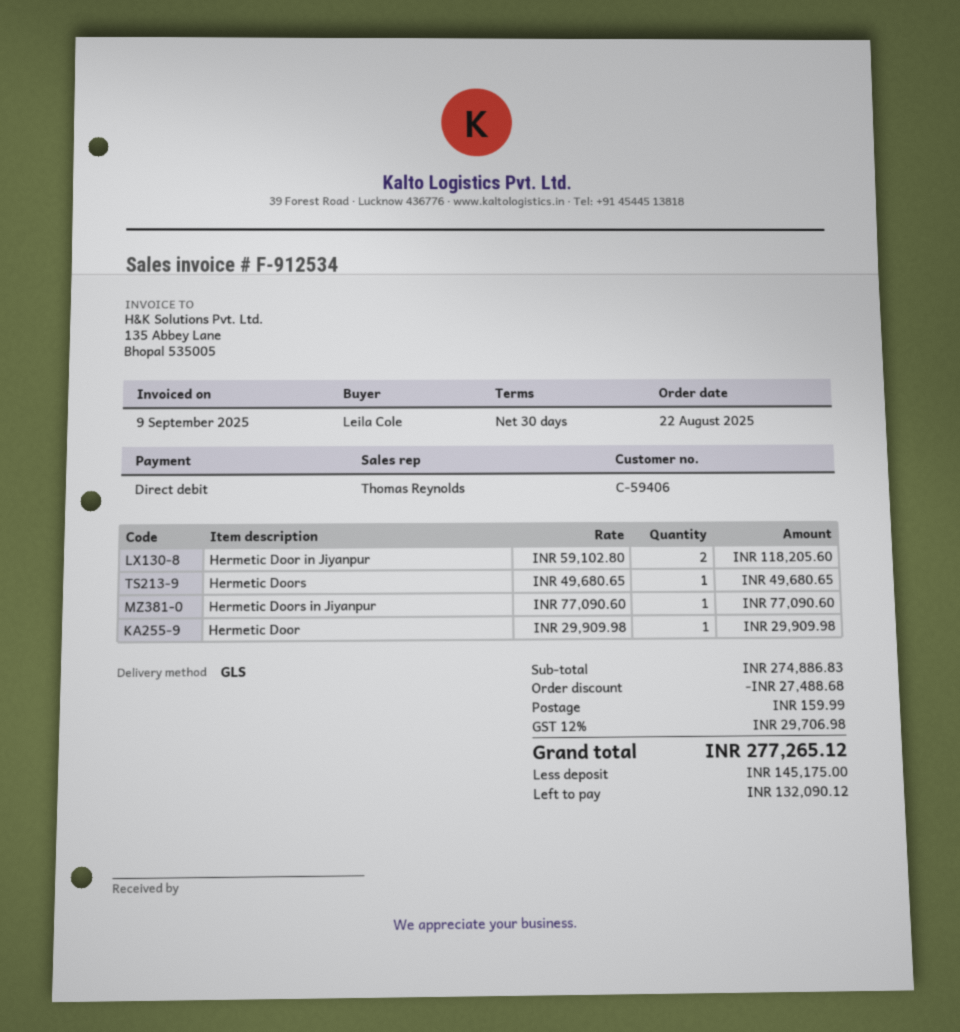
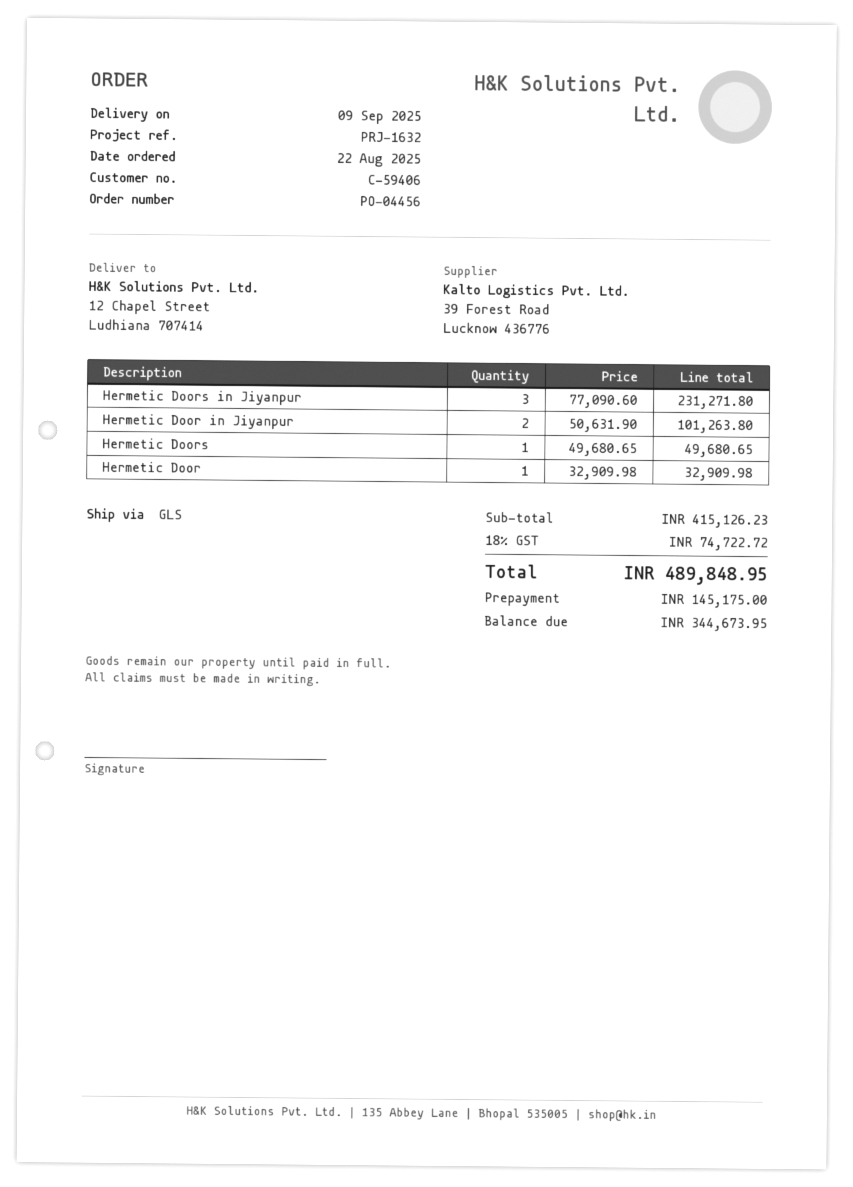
Hermetic Door in Jiyanpur: 2 x 59102.80 = 118205.60 -> 2 x 50631.90 = 101263.80
Hermetic Doors in Jiyanpur: 1 x 77090.60 = 77090.60 -> 3 x 77090.60 = 231271.80
Hermetic Door: 1 x 29909.98 = 29909.98 -> 1 x 32909.98 = 32909.98
subtotal: 274886.83 -> 415126.23
discount: 27488.68 -> none
shipping: 159.99 -> none
tax: 12% = 29706.98 -> 18% = 74722.72
total: 277265.12 -> 489848.95
balance: 132090.12 -> 344673.95

